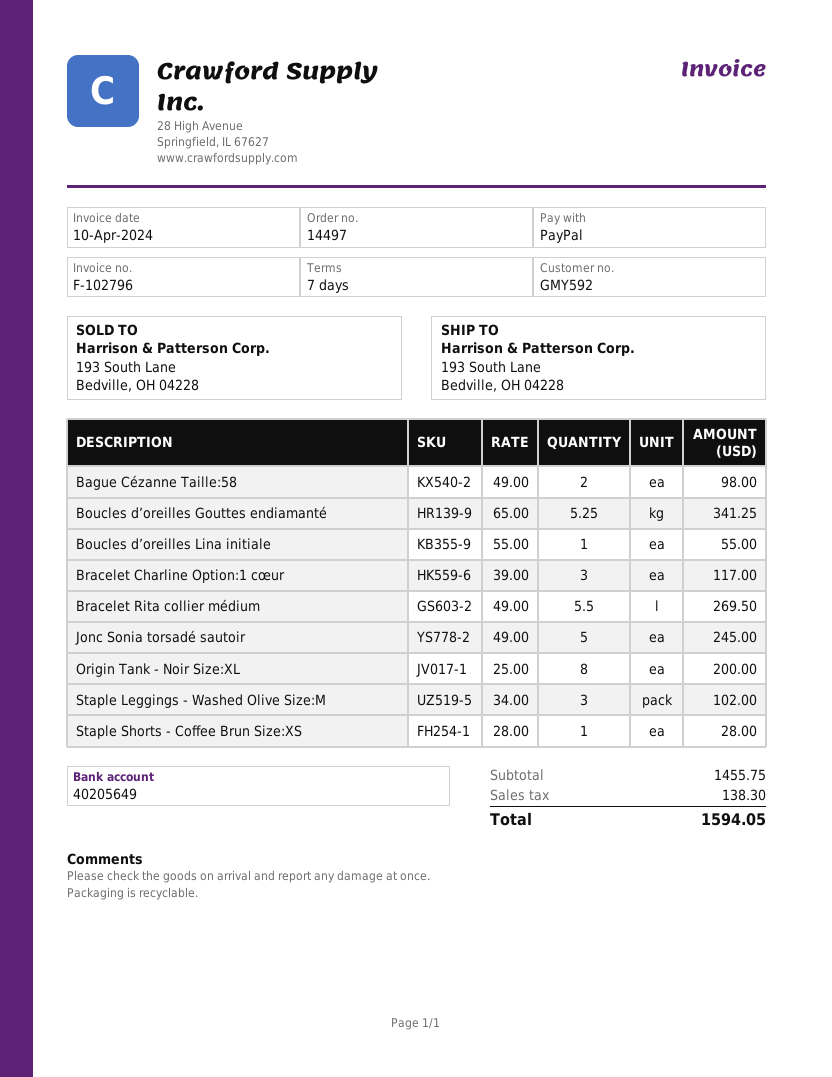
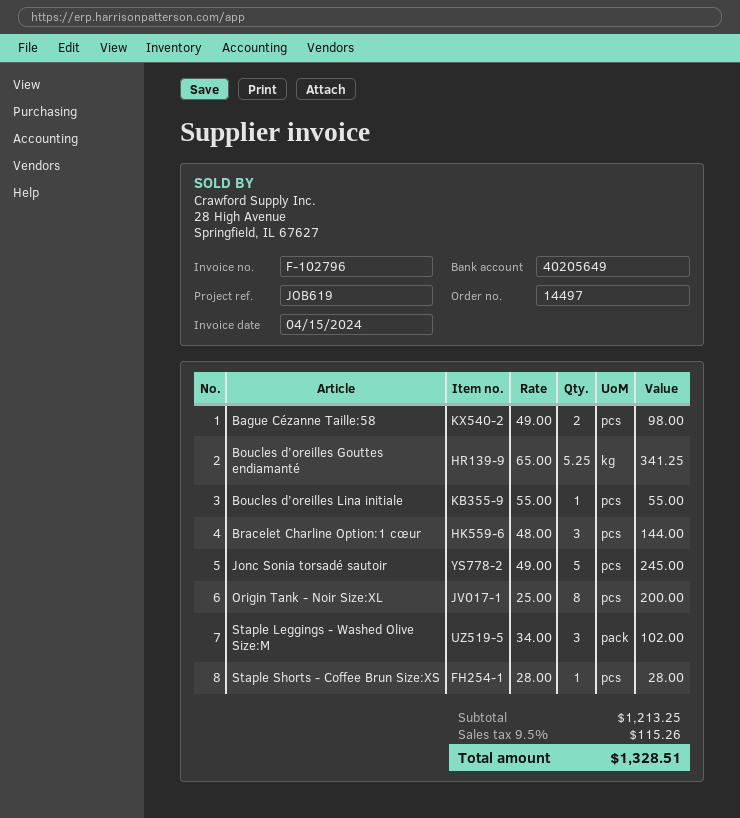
invoice date: 2024-04-10 -> 2024-04-15
Bracelet Charline Option:1 cœur: 3 x 39.00 = 117.00 -> 3 x 48.00 = 144.00
Bracelet Rita collier médium: 5.5 x 49.00 = 269.50 -> none
subtotal: 1455.75 -> 1213.25
tax: 138.30 -> 115.26
total: 1594.05 -> 1328.51

